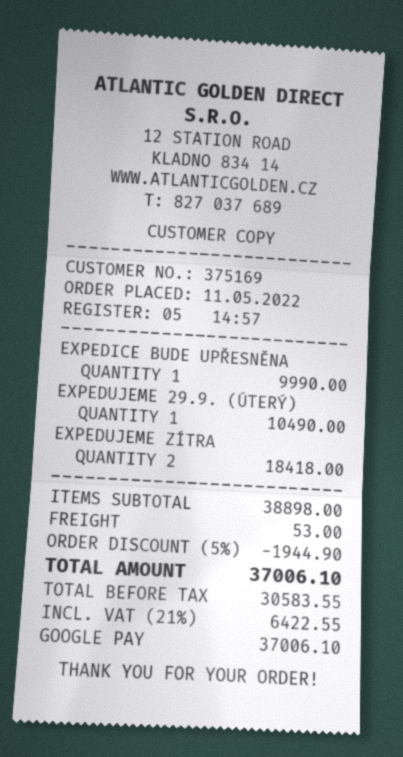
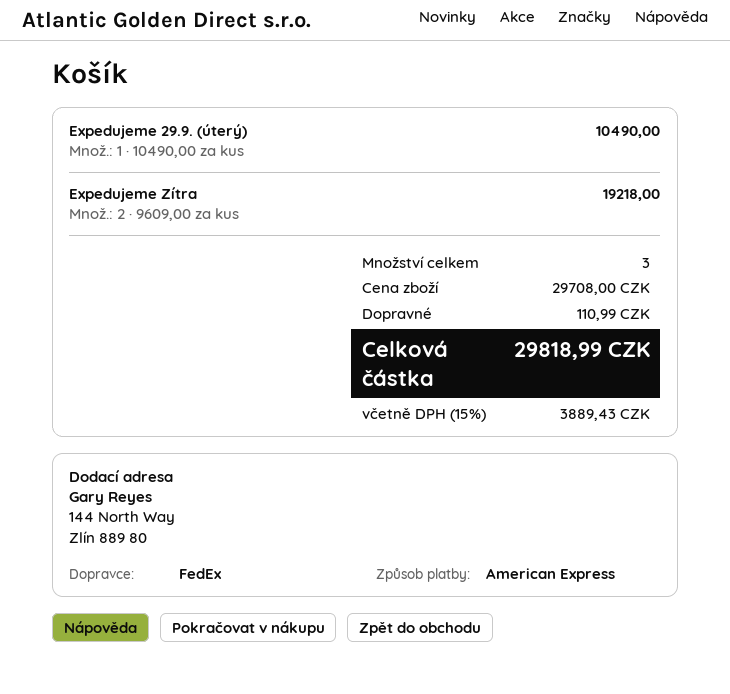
payment method: Google Pay -> American Express
EXPEDICE BUDE UPŘESNĚNA: 1 for 9990.00 -> none
EXPEDUJEME ZÍTRA: 2 for 18418.00 -> 2 for 19218.00
subtotal: 38898.00 -> 29708.00
discount: 5% = 1944.90 -> none
shipping: 53.00 -> 110.99
tax: 21% = 6422.55 -> 15% = 3889.43
total: 37006.10 -> 29818.99

